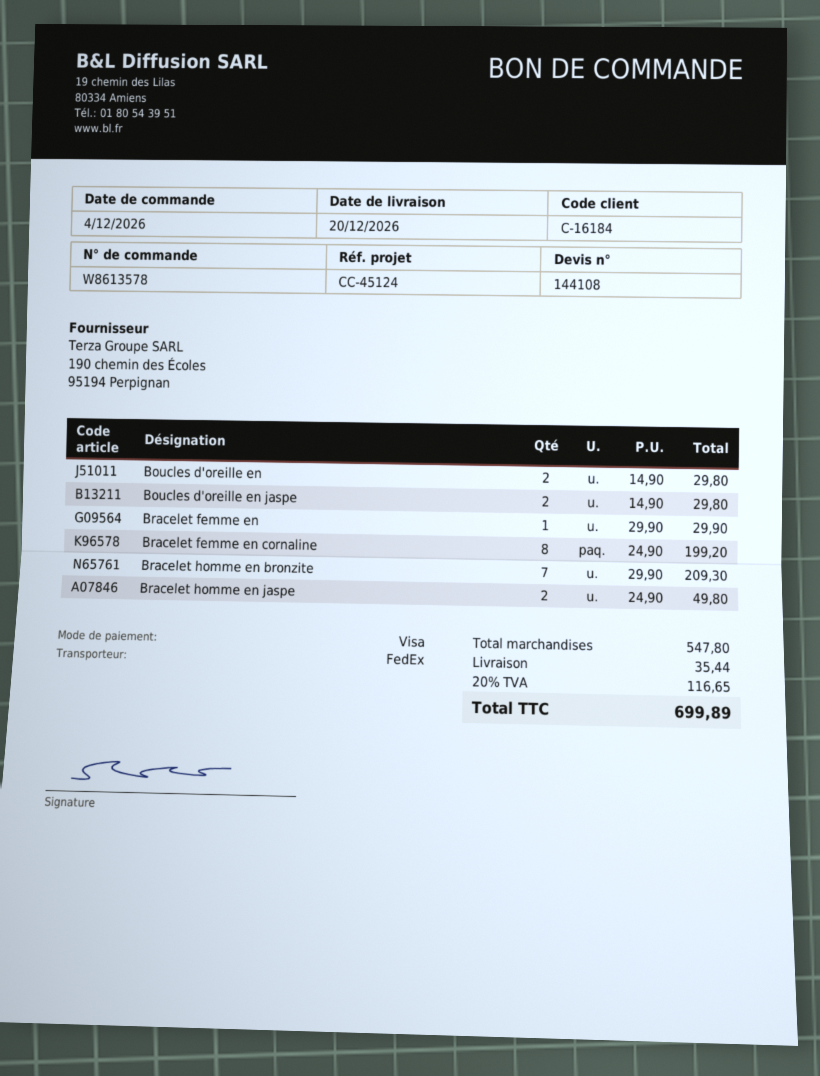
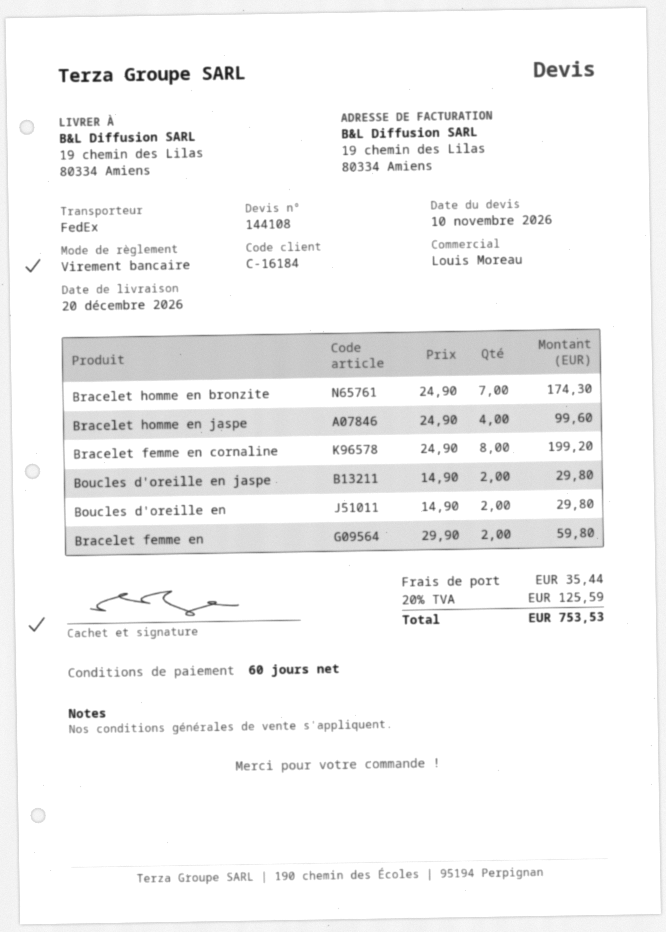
payment method: Visa -> bank transfer
Bracelet femme en: 1 x 29.90 = 29.90 -> 2 x 29.90 = 59.80
Bracelet homme en bronzite: 7 x 29.90 = 209.30 -> 7 x 24.90 = 174.30
Bracelet homme en jaspe: 2 x 24.90 = 49.80 -> 4 x 24.90 = 99.60
tax: 20% = 116.65 -> 20% = 125.59
total: 699.89 -> 753.53

